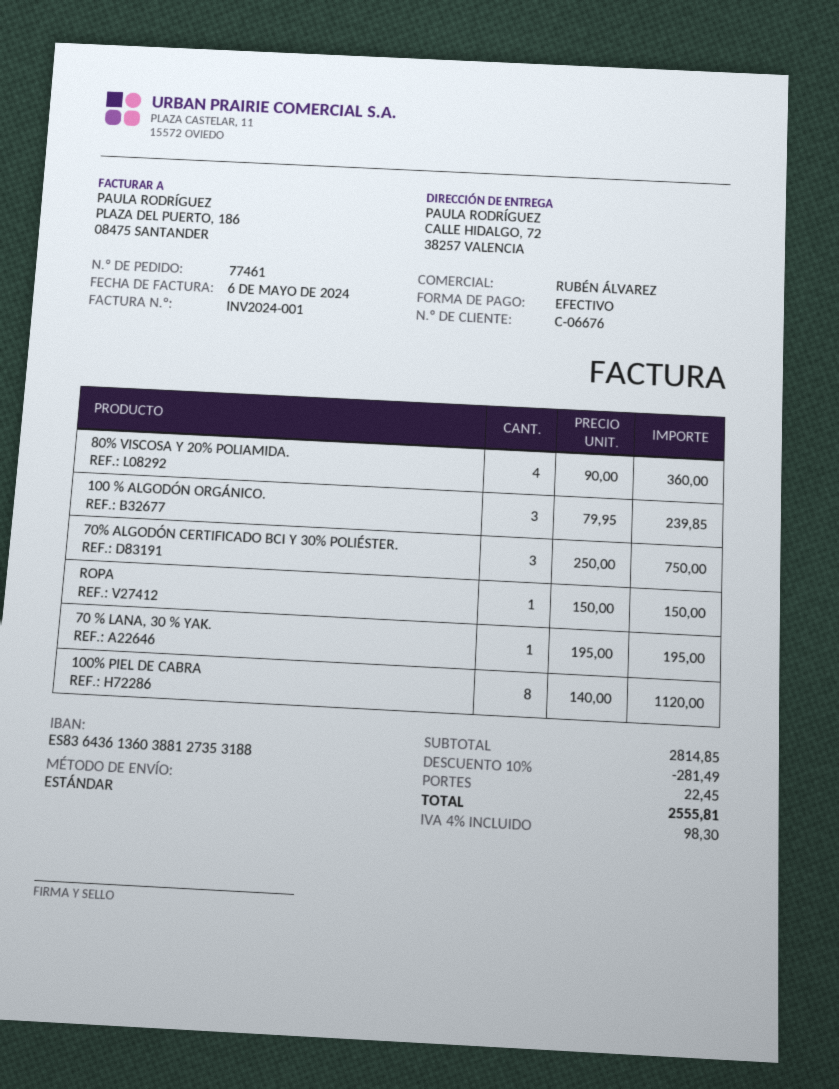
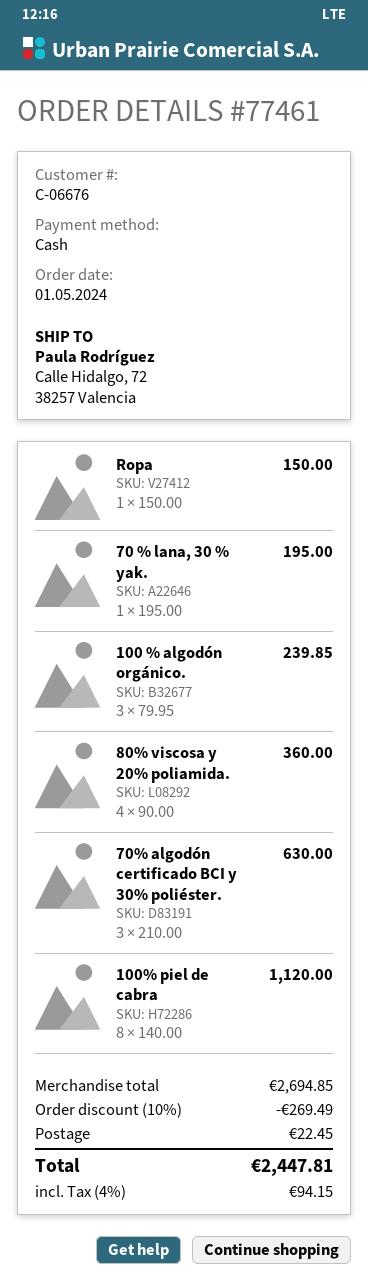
70% ALGODÓN CERTIFICADO BCI Y 30% POLIÉSTER.: 3 x 250.00 = 750.00 -> 3 x 210.00 = 630.00
subtotal: 2814.85 -> 2694.85
discount: 10% = 281.49 -> 10% = 269.49
tax: 4% = 98.30 -> 4% = 94.15
total: 2555.81 -> 2447.81

